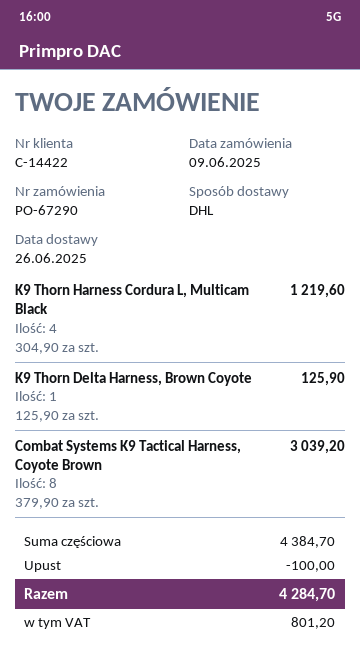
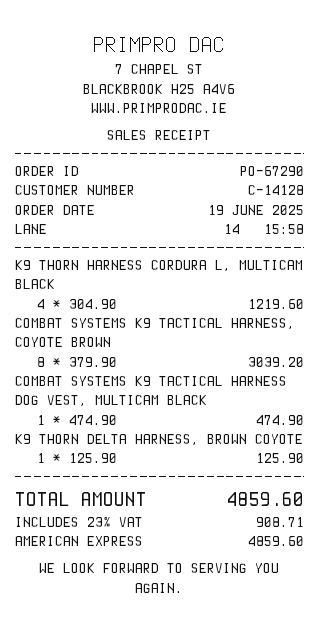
order date: 2025-06-09 -> 2025-06-19
customer number: C-14422 -> C-14128
COMBAT SYSTEMS K9 TACTICAL HARNESS DOG VEST, MULTICAM BLACK: none -> 1 x 474.90 = 474.90
discount: 100.00 -> none
tax: 801.20 -> 908.71
total: 4284.70 -> 4859.60

